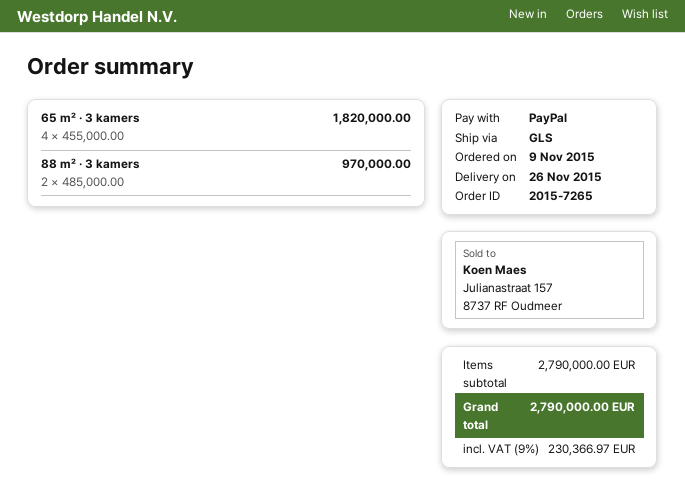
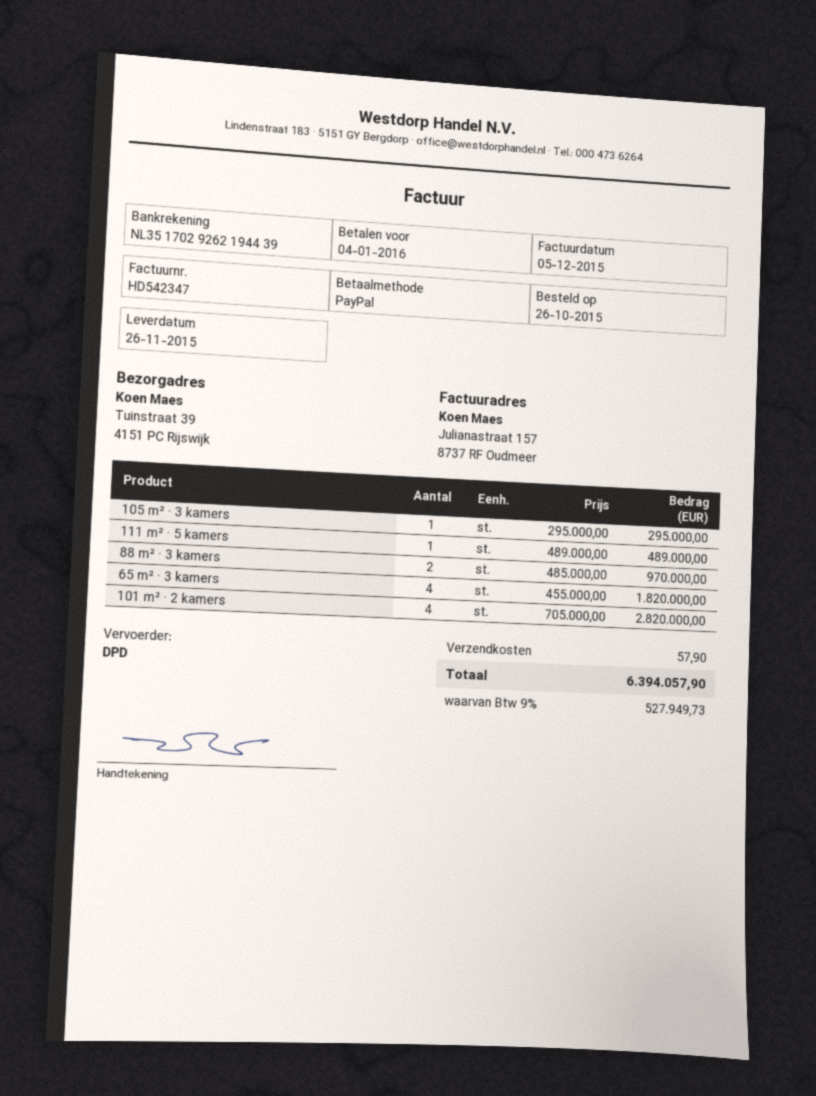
order date: 2015-11-09 -> 2015-10-26
shipping method: GLS -> DPD
105 m² · 3 kamers: none -> 1 x 295000.00 = 295000.00
111 m² · 5 kamers: none -> 1 x 489000.00 = 489000.00
101 m² · 2 kamers: none -> 4 x 705000.00 = 2820000.00
shipping: none -> 57.90
tax: 9% = 230366.97 -> 9% = 527949.73
total: 2790000.00 -> 6394057.90

